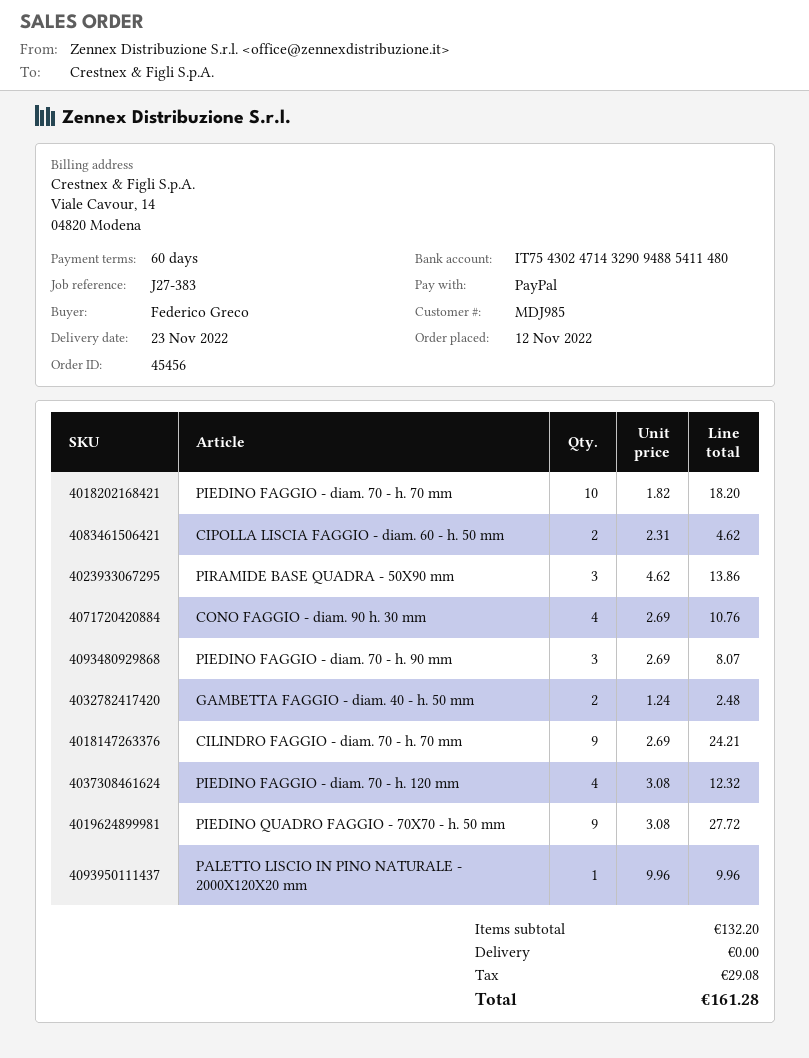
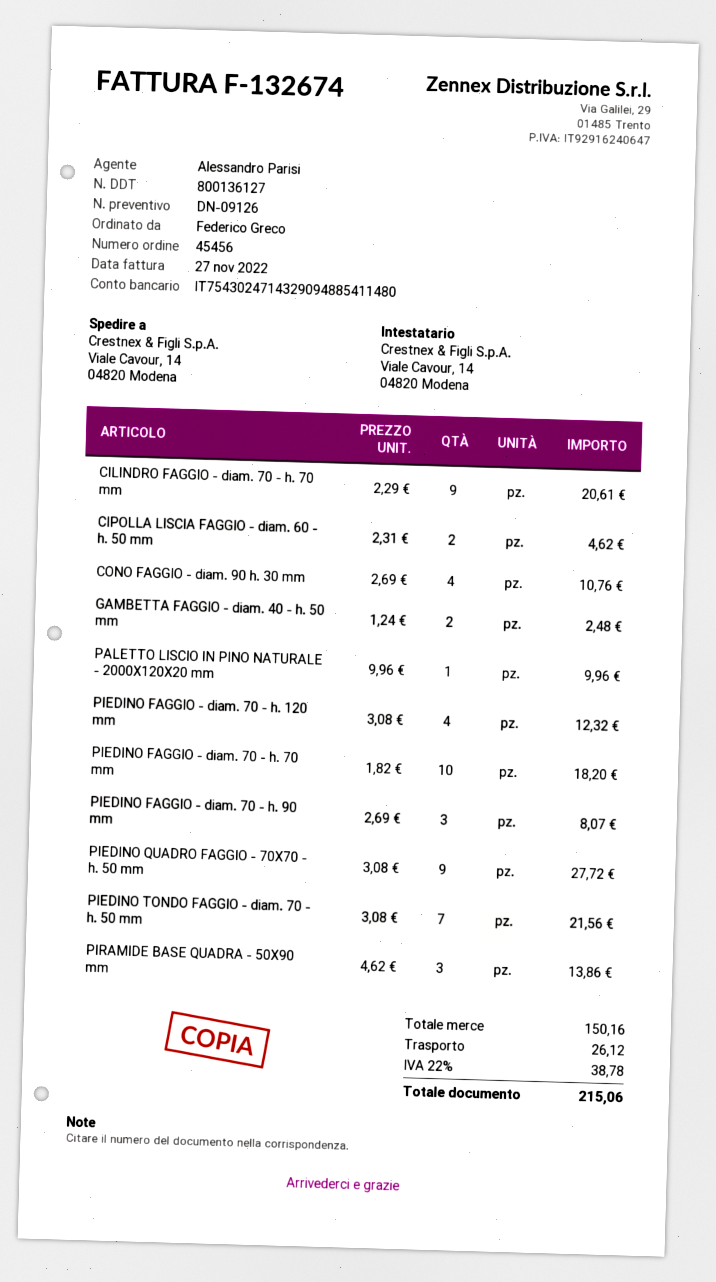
CILINDRO FAGGIO - diam. 70 - h. 70 mm: 9 x 2.69 = 24.21 -> 9 x 2.29 = 20.61
PIEDINO TONDO FAGGIO - diam. 70 - h. 50 mm: none -> 7 x 3.08 = 21.56
subtotal: 132.20 -> 150.16
shipping: 0.00 -> 26.12
tax: 29.08 -> 38.78
total: 161.28 -> 215.06

